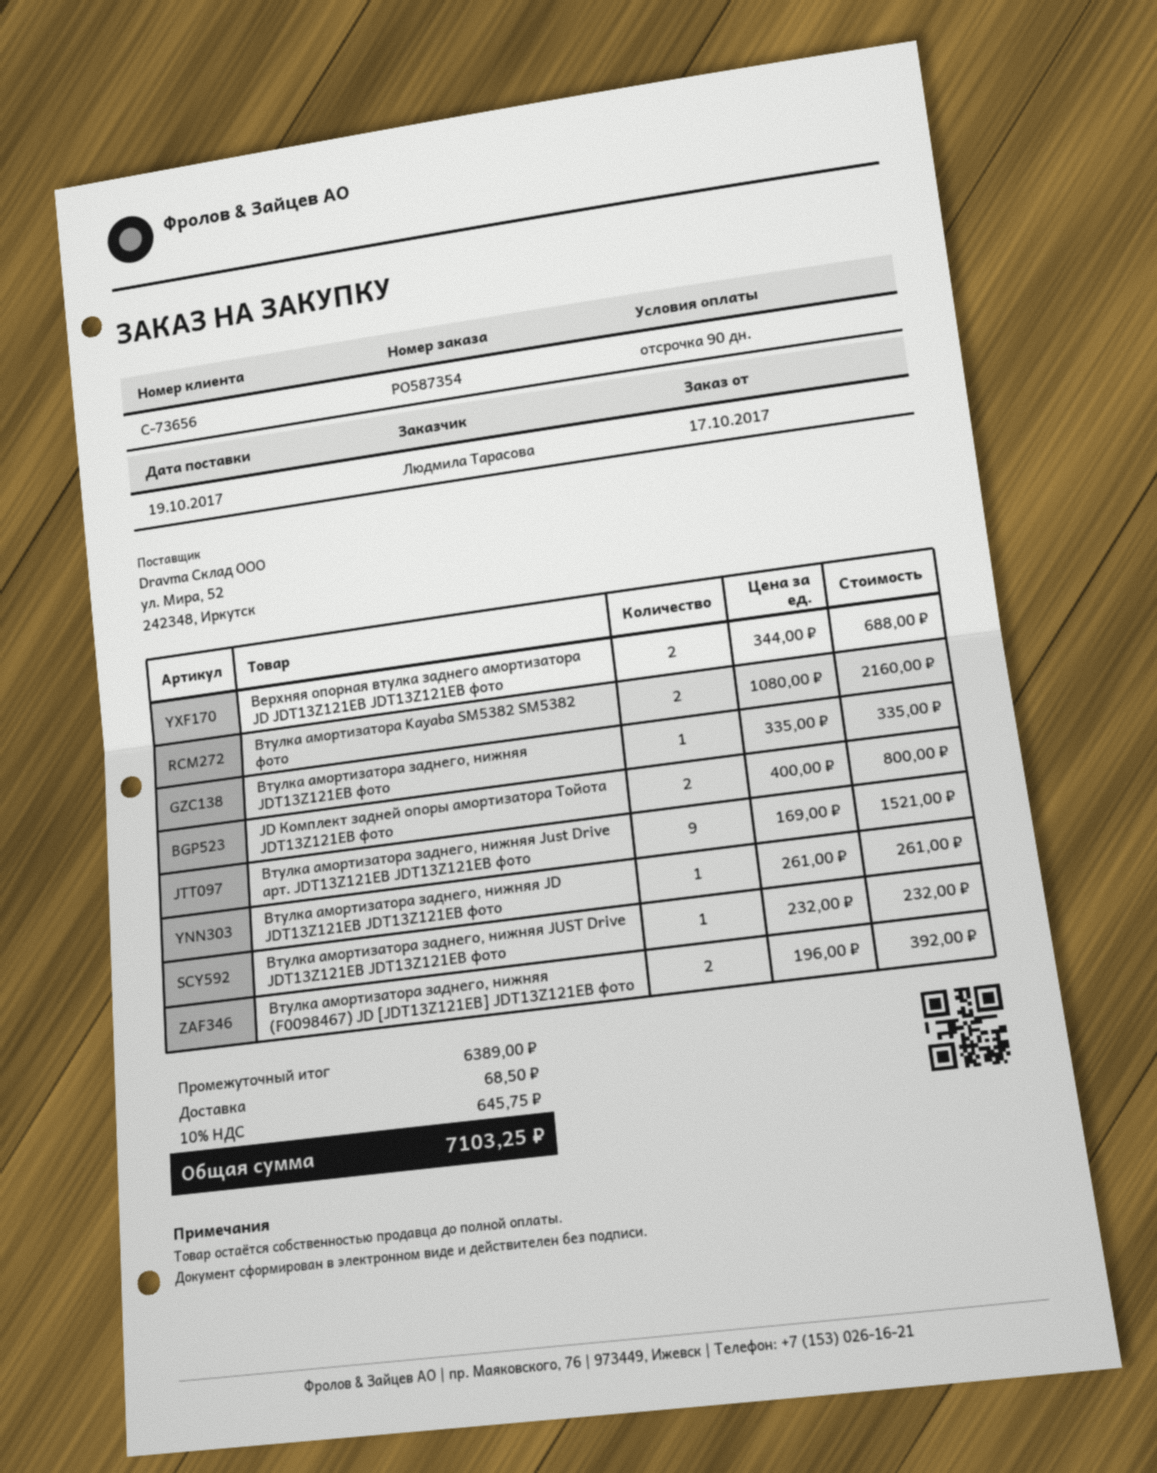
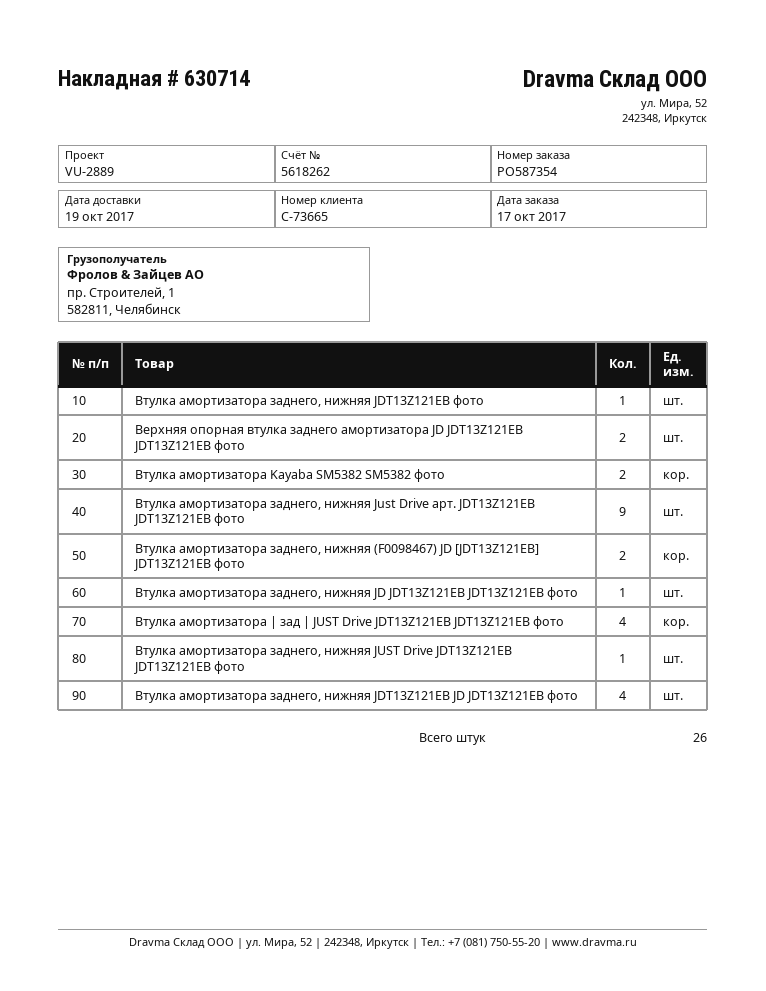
customer number: C-73656 -> C-73665
JD Комплект задней опоры амортизатора Тойота JDT13Z121EB фото: 2 -> none
Втулка амортизатора | зад | JUST Drive JDT13Z121EB JDT13Z121EB фото: none -> 4
Втулка амортизатора заднего, нижняя JDT13Z121EB JD JDT13Z121EB фото: none -> 4

